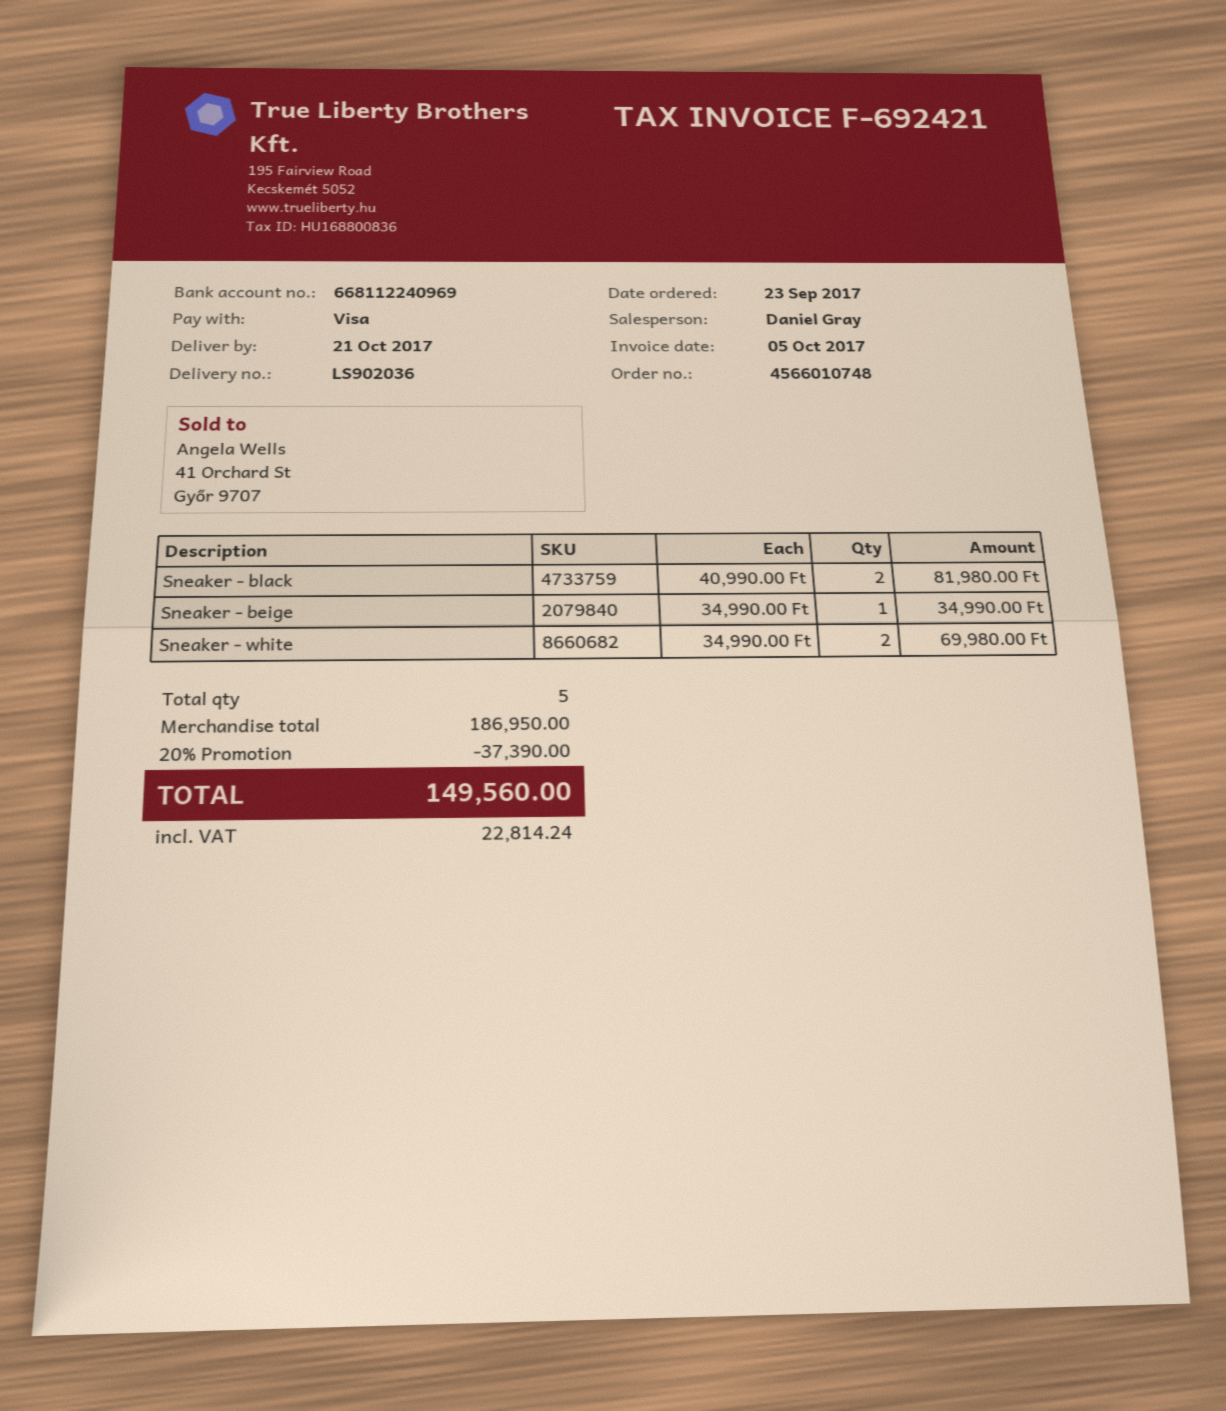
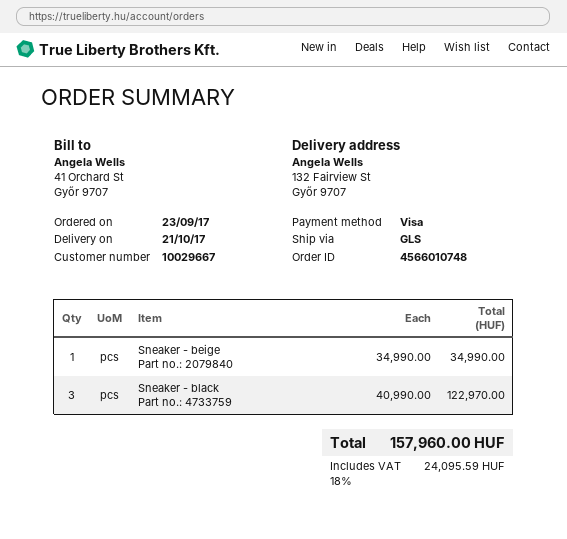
Sneaker - black: 2 x 40990.00 = 81980.00 -> 3 x 40990.00 = 122970.00
Sneaker - white: 2 x 34990.00 = 69980.00 -> none
discount: 20% = 37390.00 -> none
tax: 22814.24 -> 24095.59
total: 149560.00 -> 157960.00

